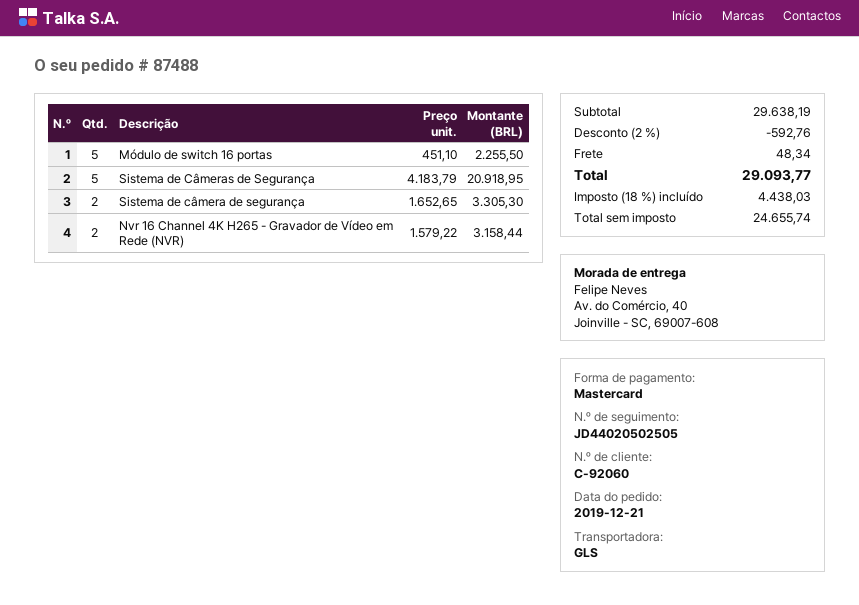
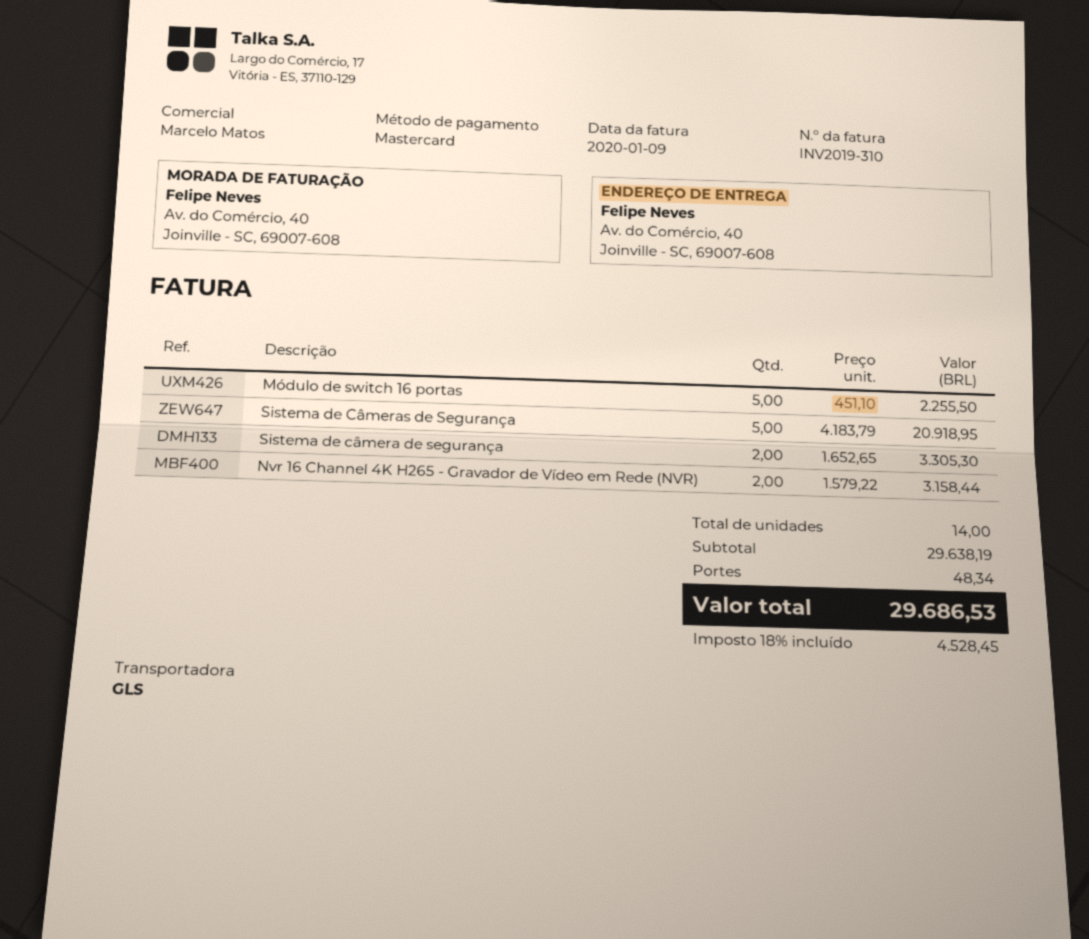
discount: 2% = 592.76 -> none
tax: 18% = 4438.03 -> 18% = 4528.45
total: 29093.77 -> 29686.53

